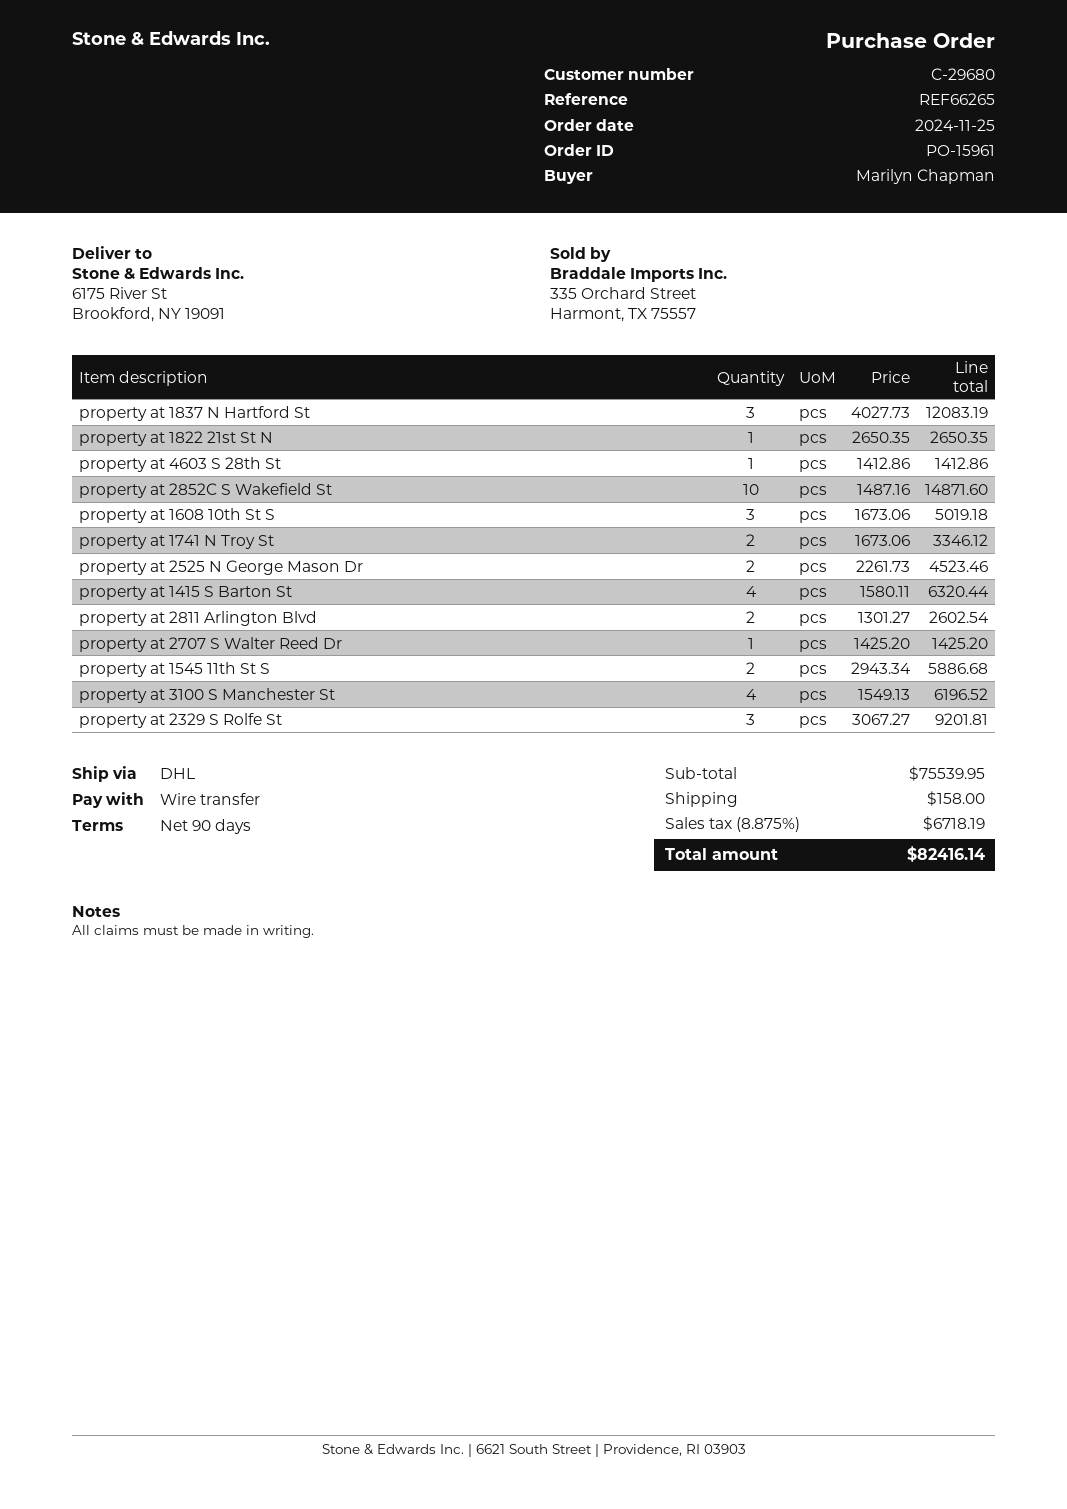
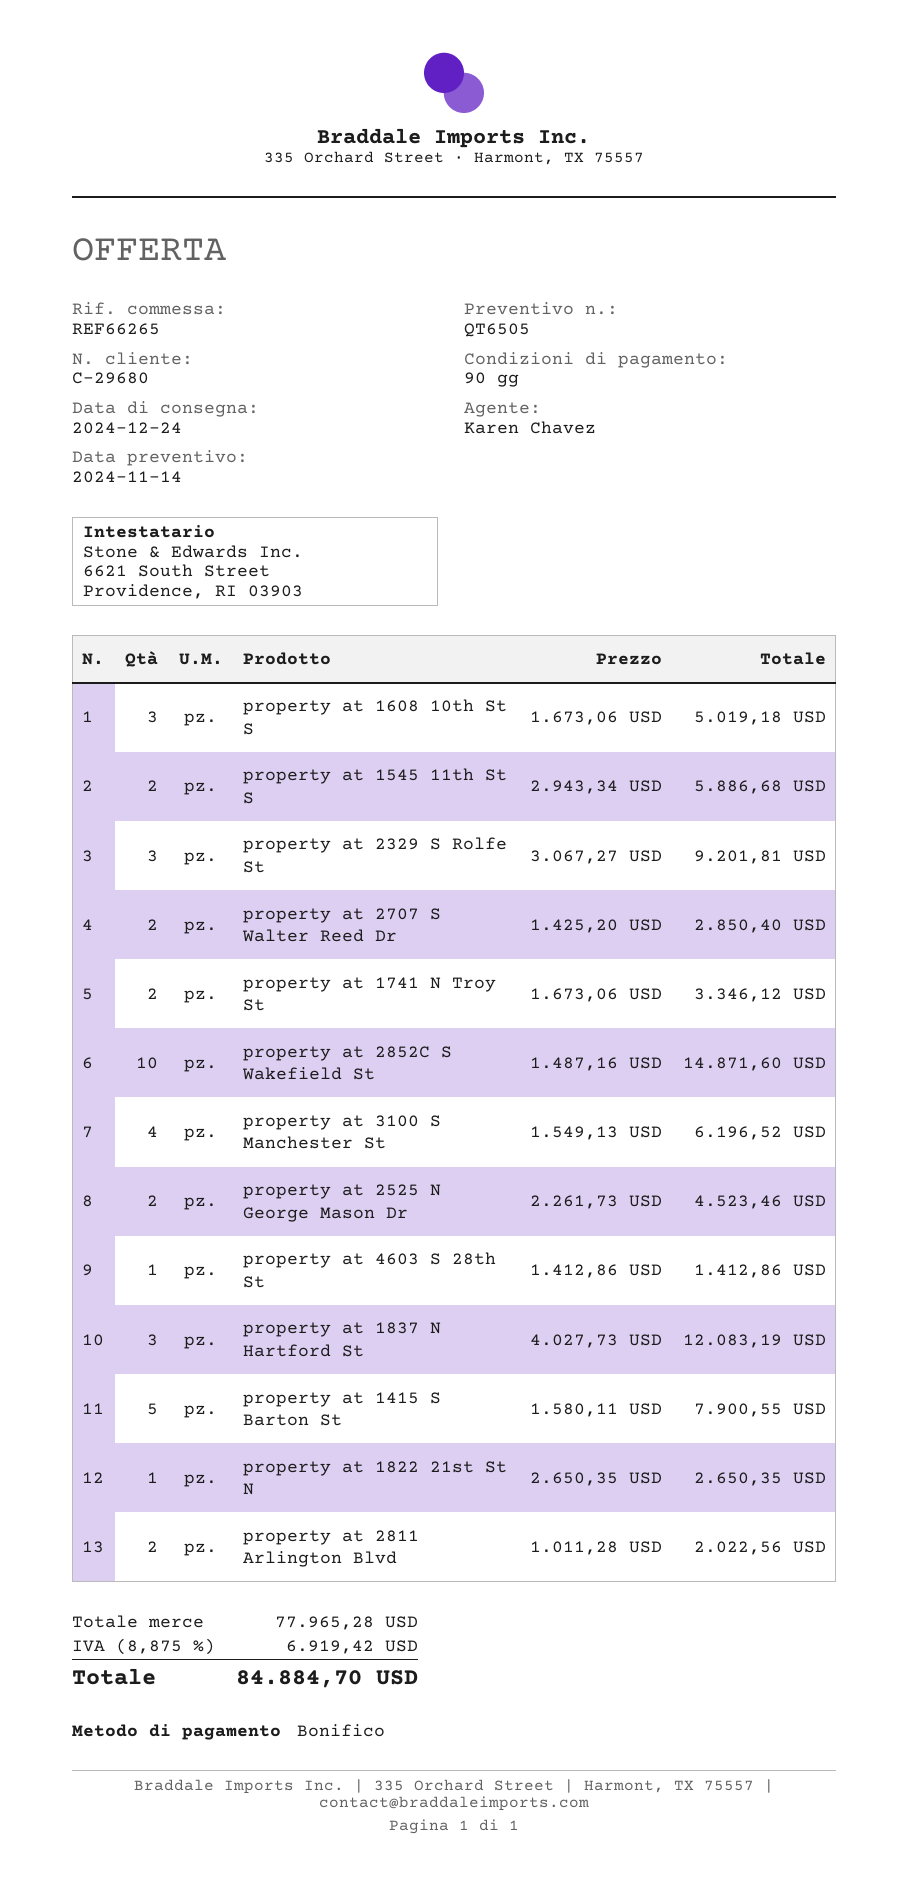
property at 1415 S Barton St: 4 x 1580.11 = 6320.44 -> 5 x 1580.11 = 7900.55
property at 2811 Arlington Blvd: 2 x 1301.27 = 2602.54 -> 2 x 1011.28 = 2022.56
property at 2707 S Walter Reed Dr: 1 x 1425.20 = 1425.20 -> 2 x 1425.20 = 2850.40
subtotal: 75539.95 -> 77965.28
shipping: 158.00 -> none
tax: 8.875% = 6718.19 -> 8.875% = 6919.42
total: 82416.14 -> 84884.70

